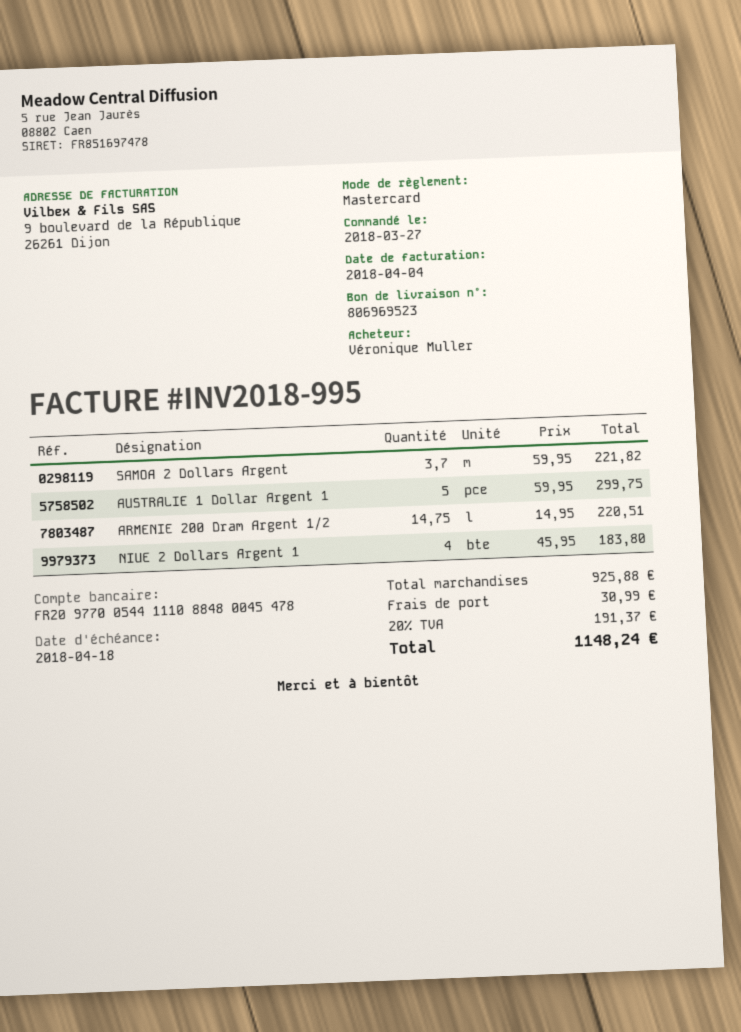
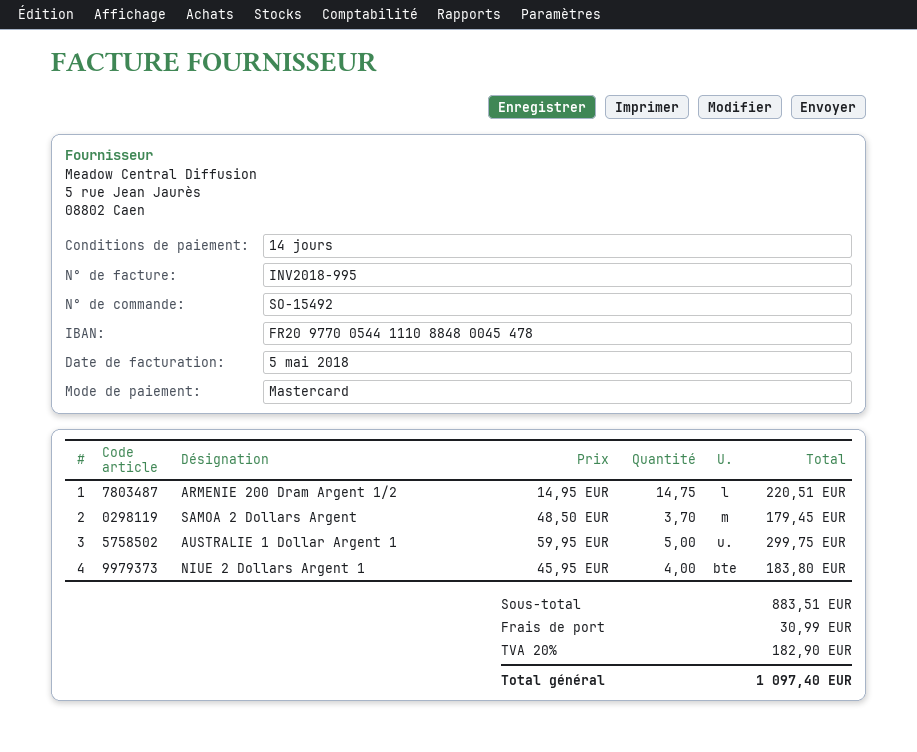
invoice date: 2018-04-04 -> 2018-05-05
SAMOA 2 Dollars Argent: 3.7 x 59.95 = 221.82 -> 3.7 x 48.50 = 179.45
subtotal: 925.88 -> 883.51
tax: 20% = 191.37 -> 20% = 182.90
total: 1148.24 -> 1097.40

